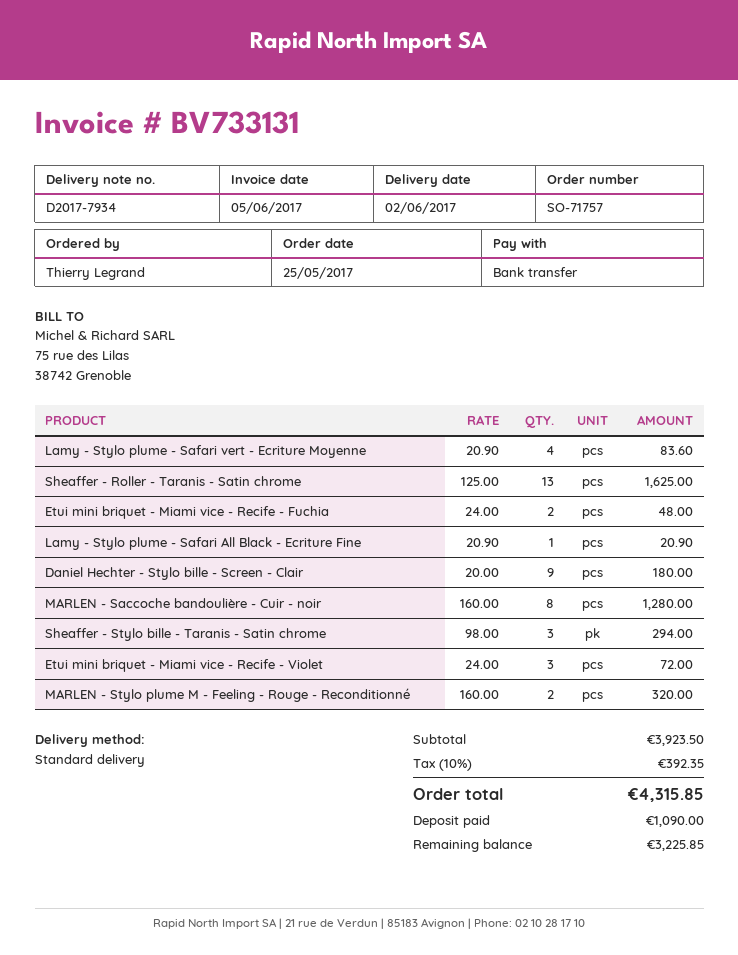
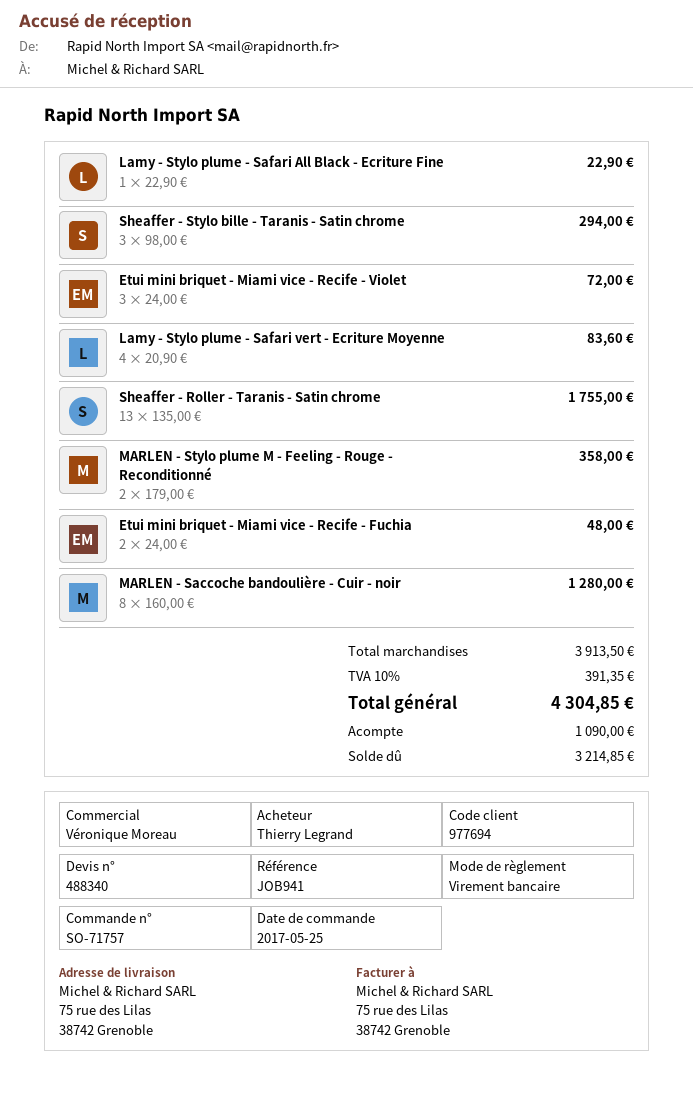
Sheaffer - Roller - Taranis - Satin chrome: 13 x 125.00 = 1625.00 -> 13 x 135.00 = 1755.00
Lamy - Stylo plume - Safari All Black - Ecriture Fine: 1 x 20.90 = 20.90 -> 1 x 22.90 = 22.90
Daniel Hechter - Stylo bille - Screen - Clair: 9 x 20.00 = 180.00 -> none
MARLEN - Stylo plume M - Feeling - Rouge - Reconditionné: 2 x 160.00 = 320.00 -> 2 x 179.00 = 358.00
subtotal: 3923.50 -> 3913.50
tax: 10% = 392.35 -> 10% = 391.35
total: 4315.85 -> 4304.85
balance: 3225.85 -> 3214.85

